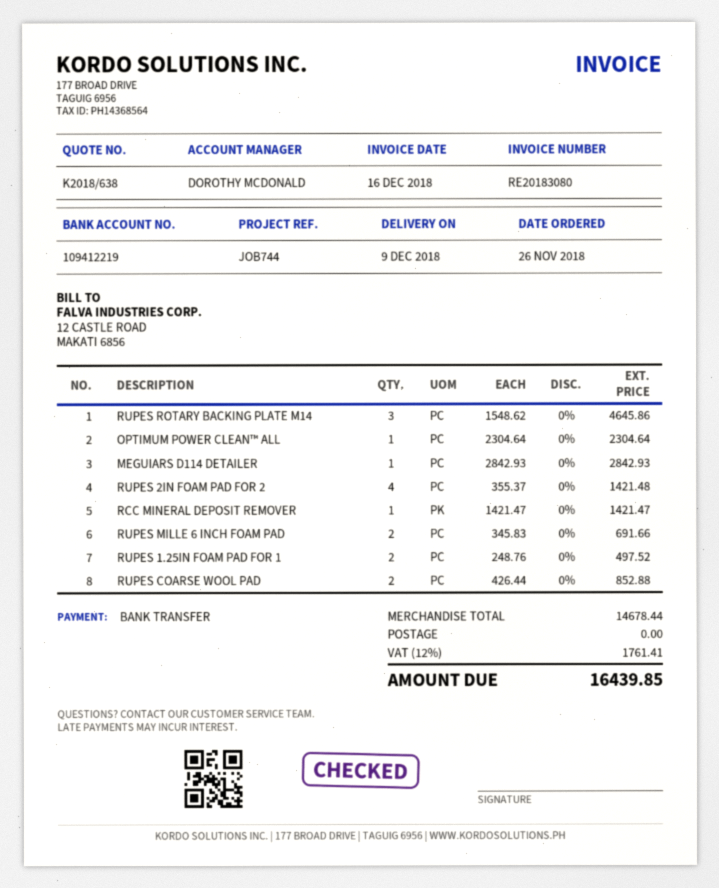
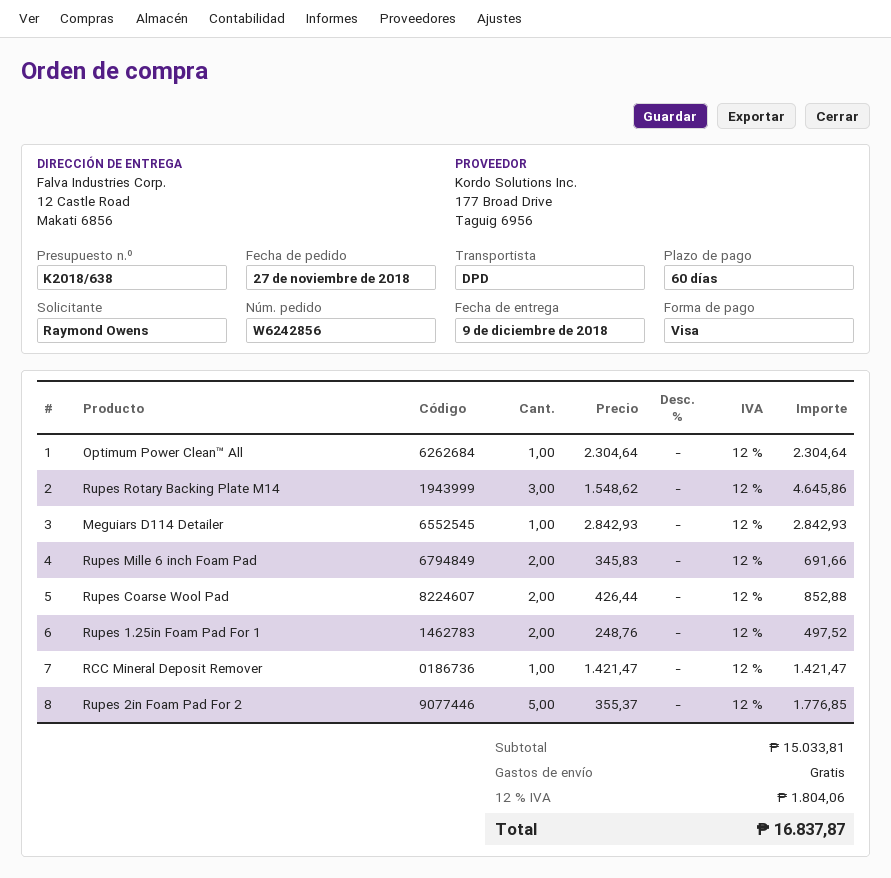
order date: 2018-11-26 -> 2018-11-27
payment method: bank transfer -> Visa
RUPES 2IN FOAM PAD FOR 2: 4 x 355.37 = 1421.48 -> 5 x 355.37 = 1776.85
subtotal: 14678.44 -> 15033.81
tax: 12% = 1761.41 -> 12% = 1804.06
total: 16439.85 -> 16837.87

